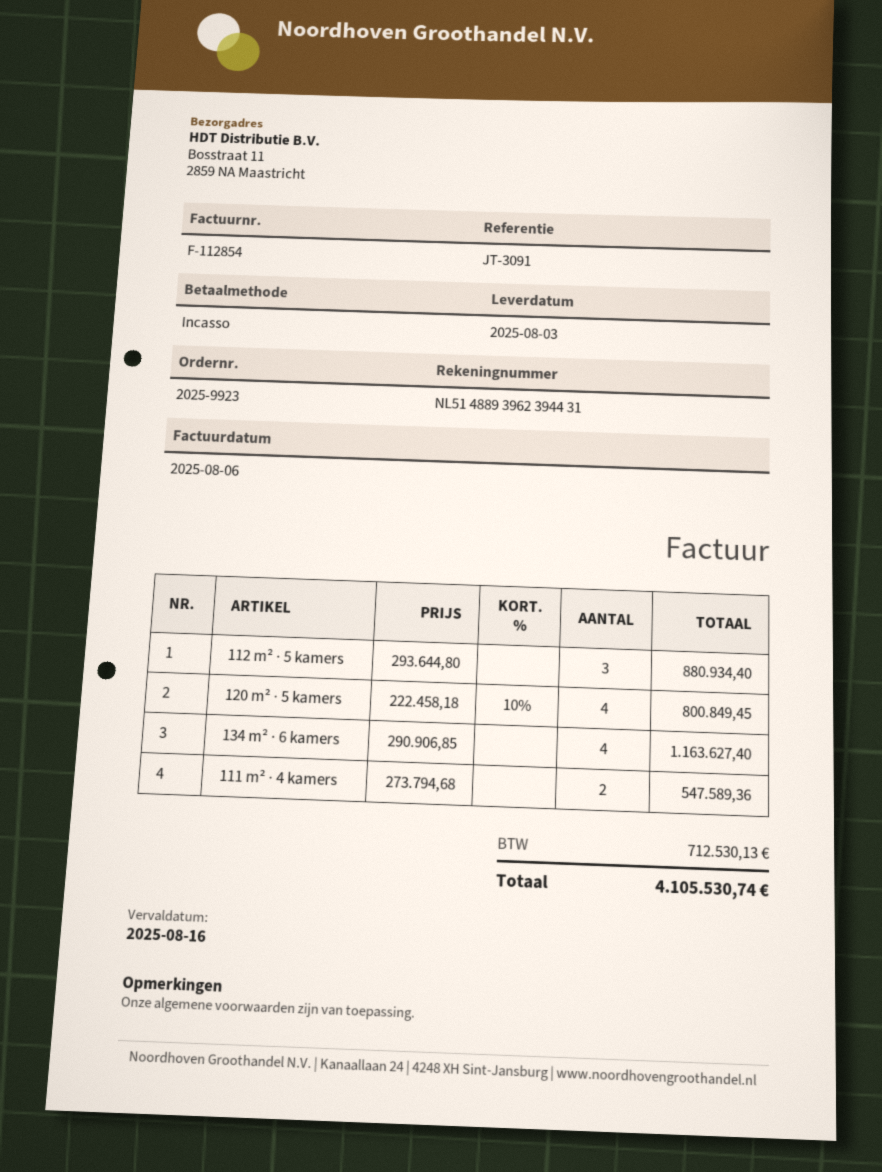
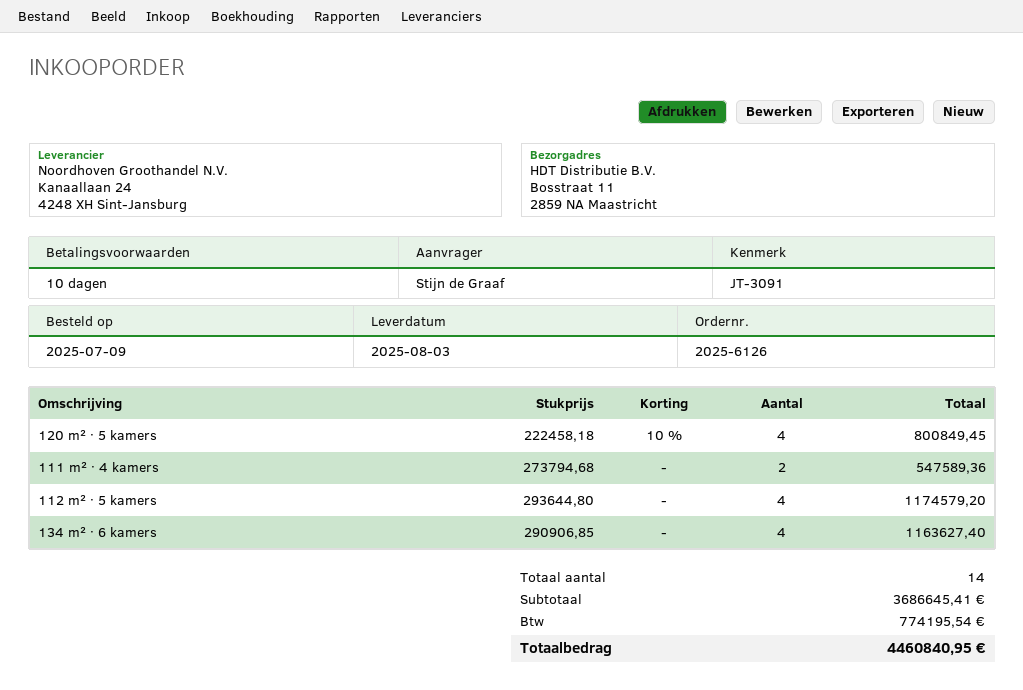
order number: 2025-9923 -> 2025-6126
112 m² · 5 kamers: 3 x 293644.80 = 880934.40 -> 4 x 293644.80 = 1174579.20
tax: 712530.13 -> 774195.54
total: 4105530.74 -> 4460840.95

